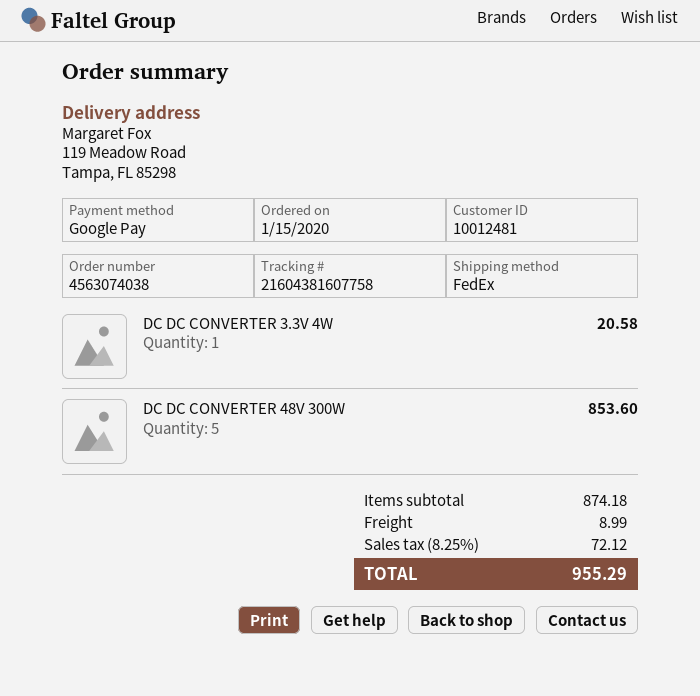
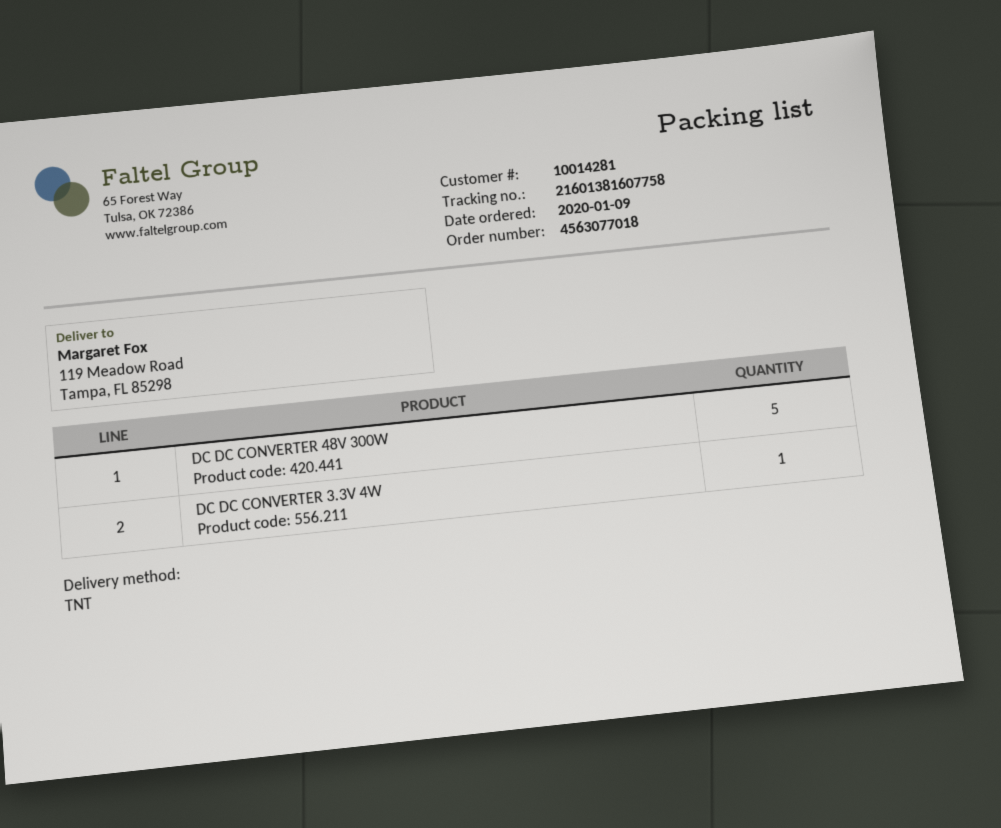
order number: 4563074038 -> 4563077018
order date: 2020-01-15 -> 2020-01-09
customer number: 10012481 -> 10014281
shipping method: FedEx -> TNT
tracking number: 21604381607758 -> 21601381607758

